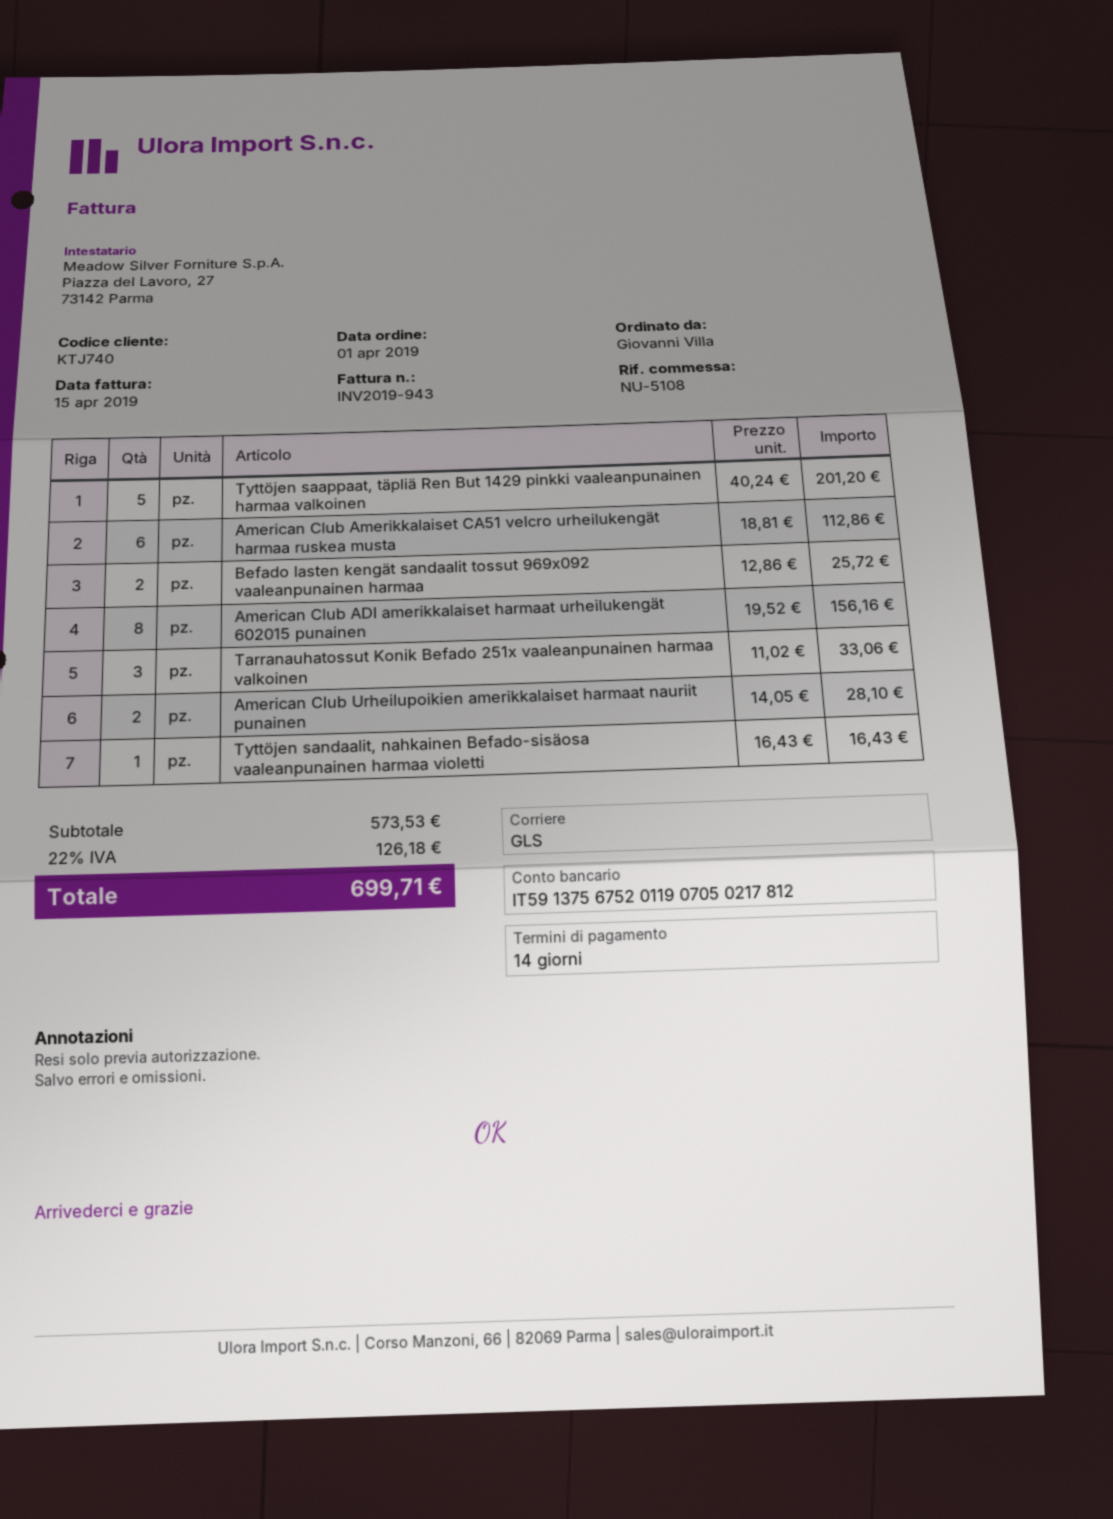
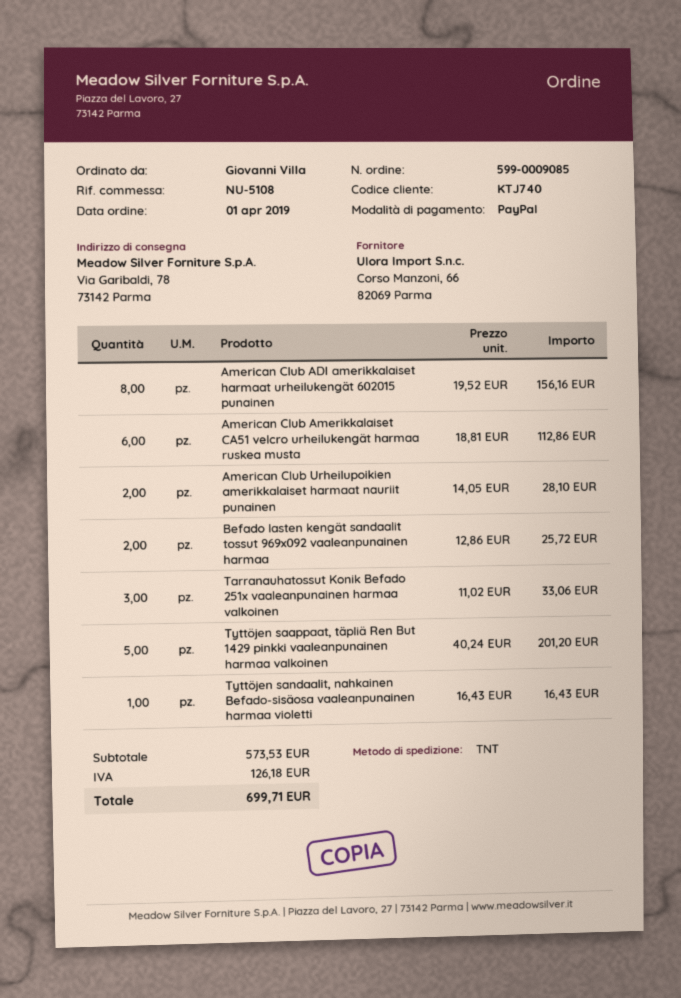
shipping method: GLS -> TNT

